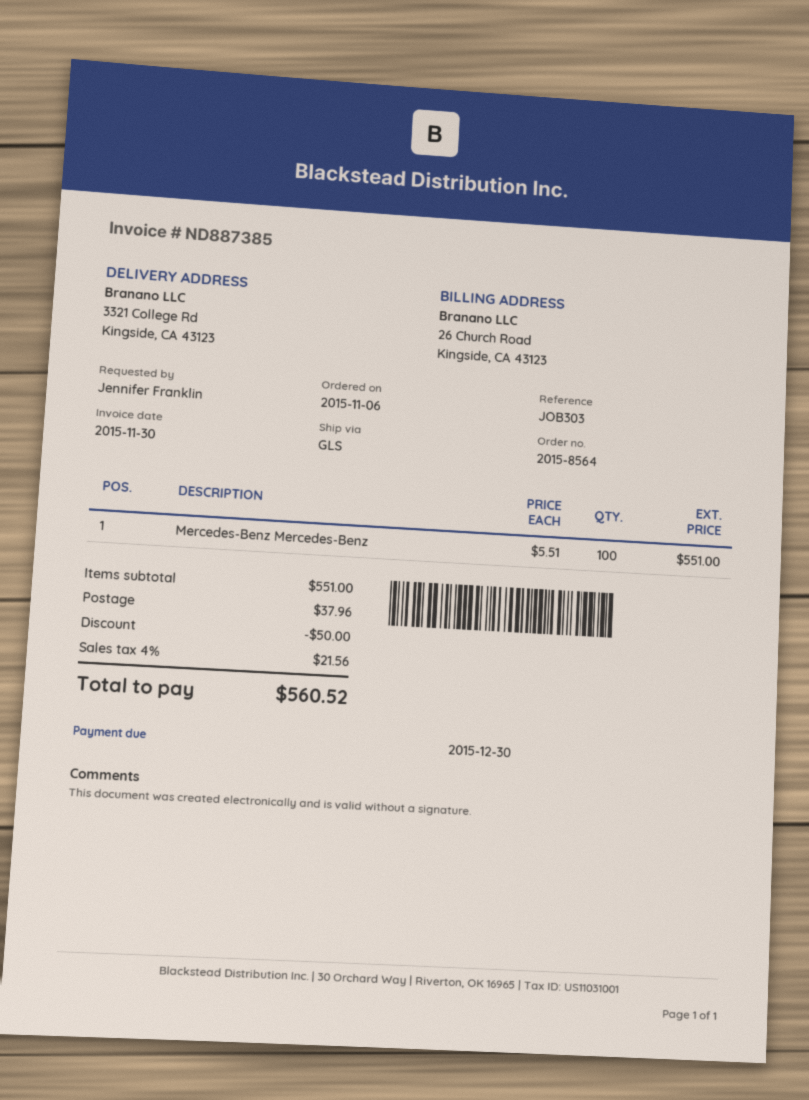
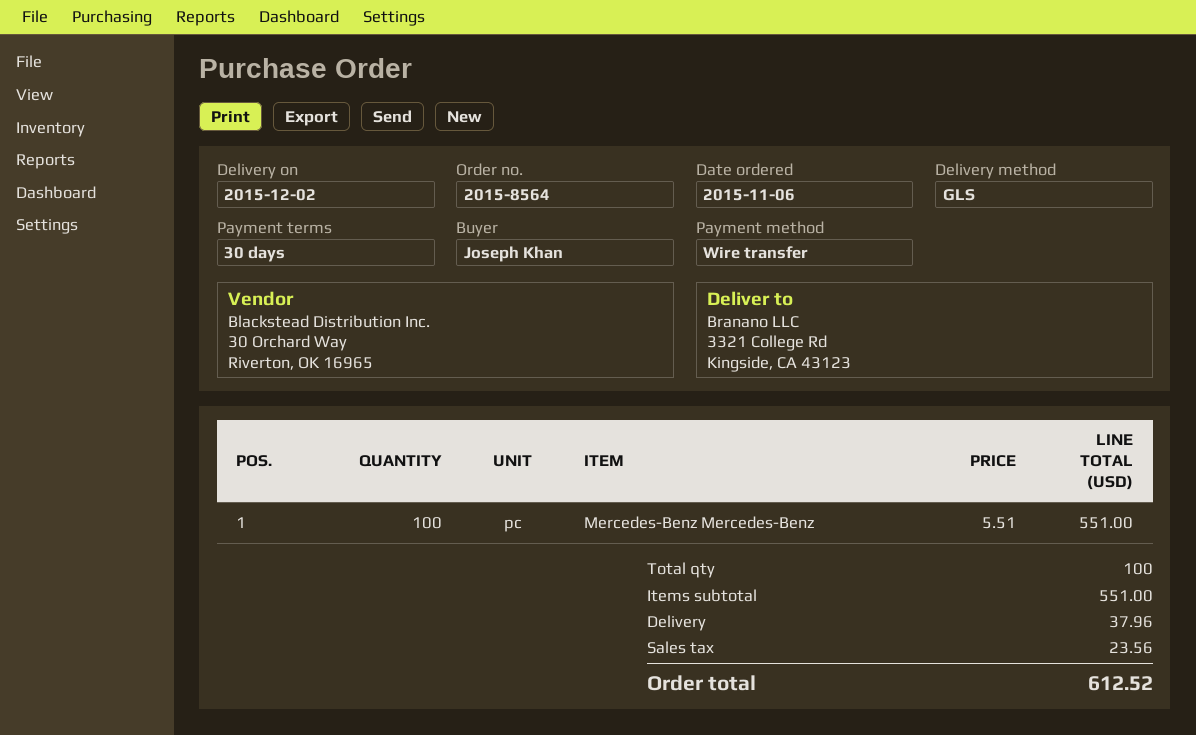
ordered by: Jennifer Franklin -> Joseph Khan
discount: 50.00 -> none
tax: 21.56 -> 23.56
total: 560.52 -> 612.52

